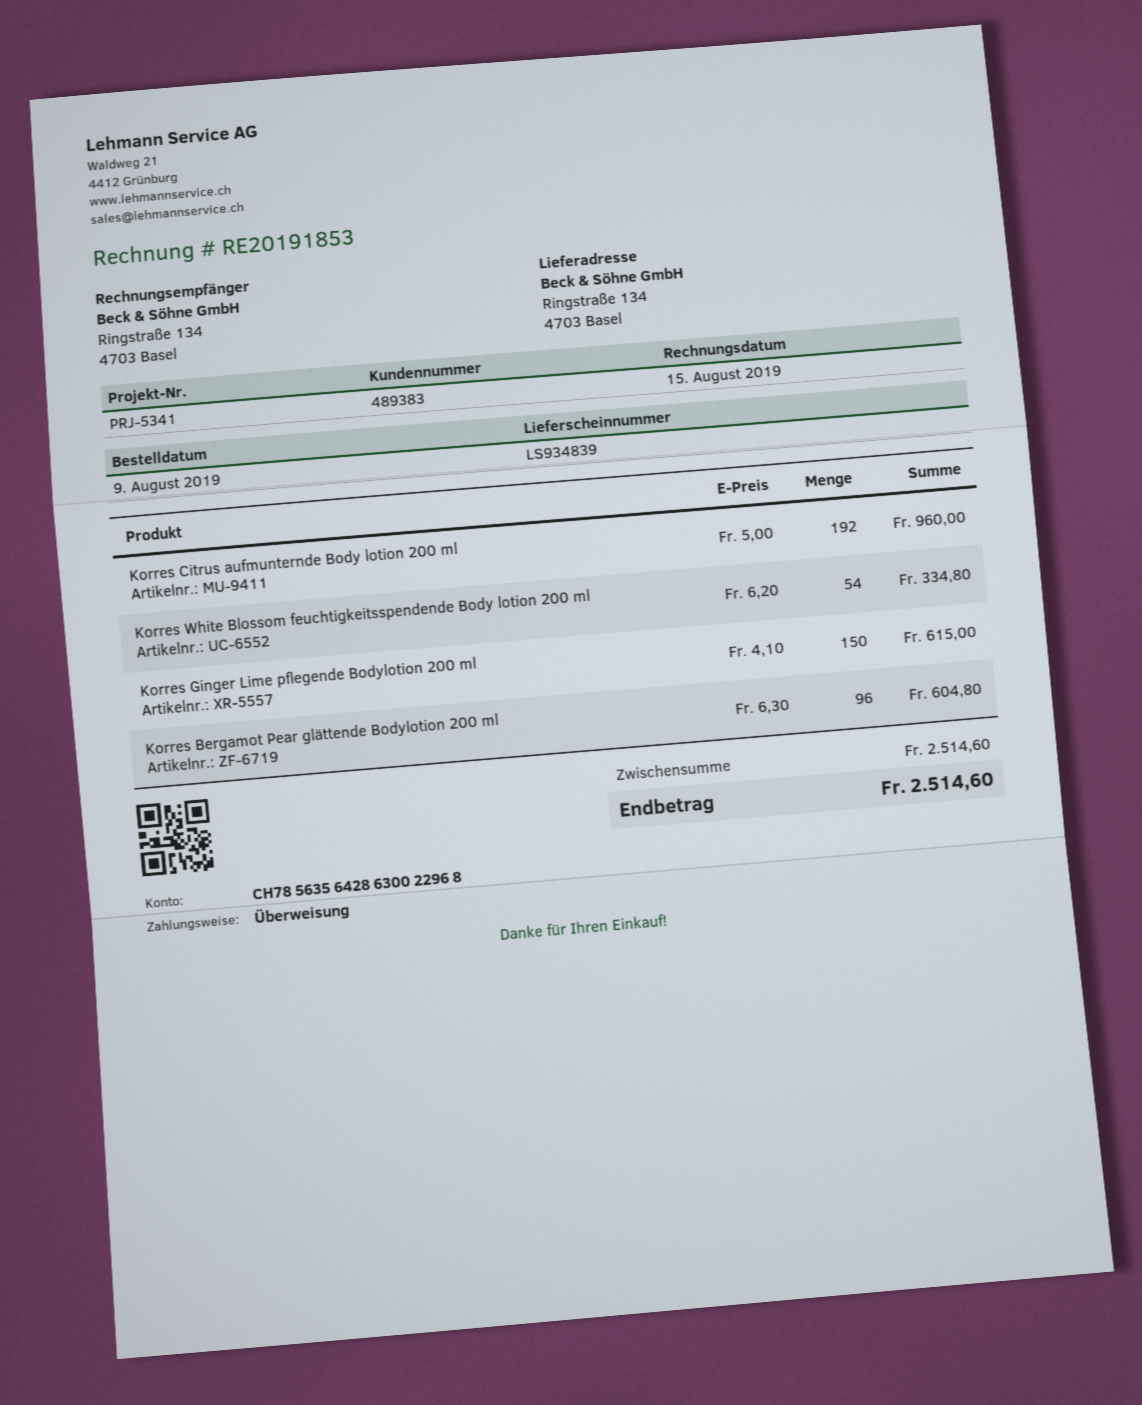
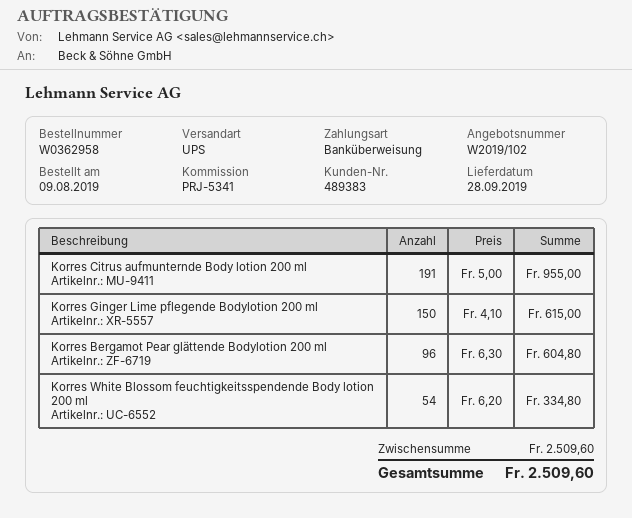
Korres Citrus aufmunternde Body lotion 200 ml: 192 x 5.00 = 960.00 -> 191 x 5.00 = 955.00
subtotal: 2514.60 -> 2509.60
total: 2514.60 -> 2509.60

